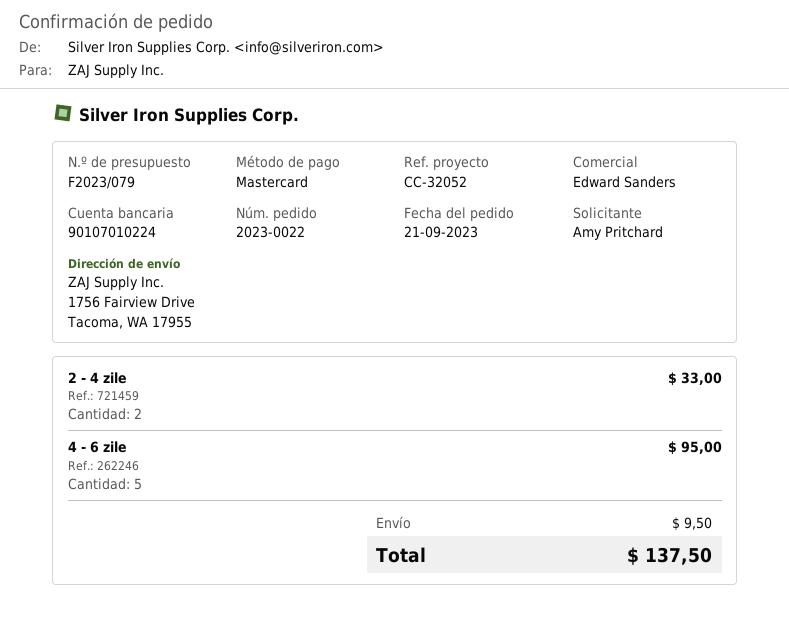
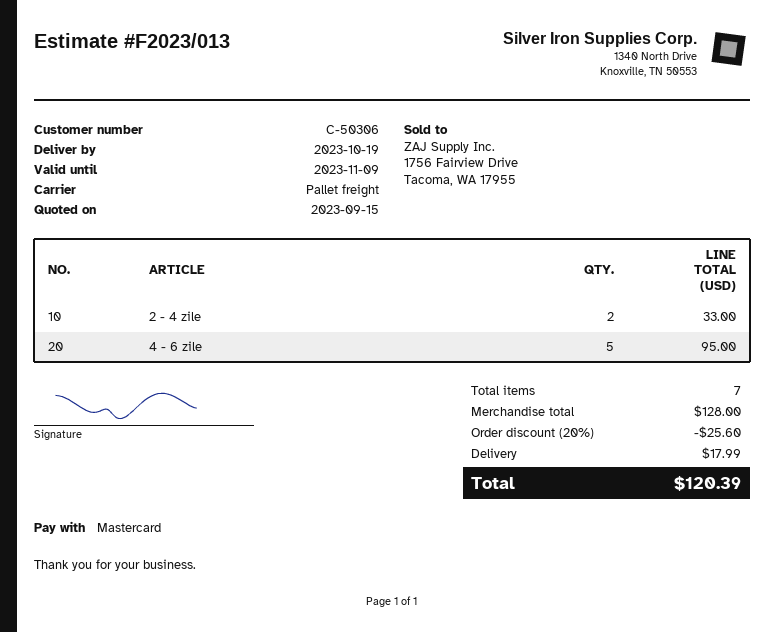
quote number: F2023/079 -> F2023/013
discount: none -> 20% = 25.60
shipping: 9.50 -> 17.99
total: 137.50 -> 120.39

